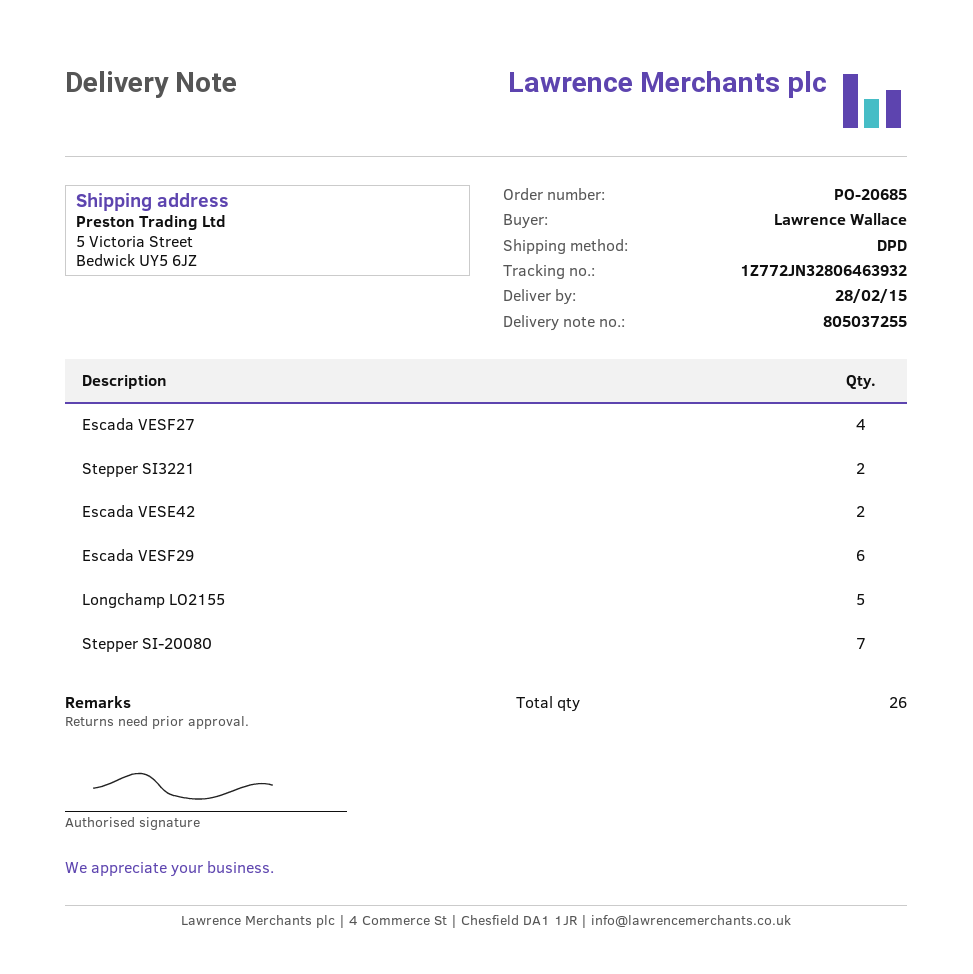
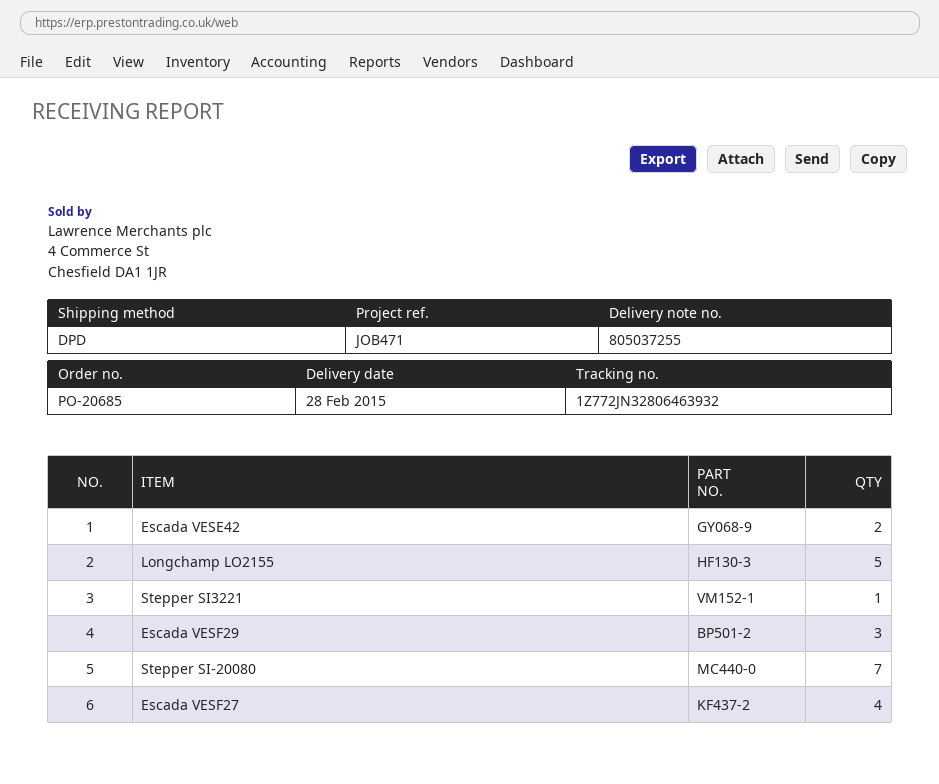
Stepper SI3221: 2 -> 1
Escada VESF29: 6 -> 3

